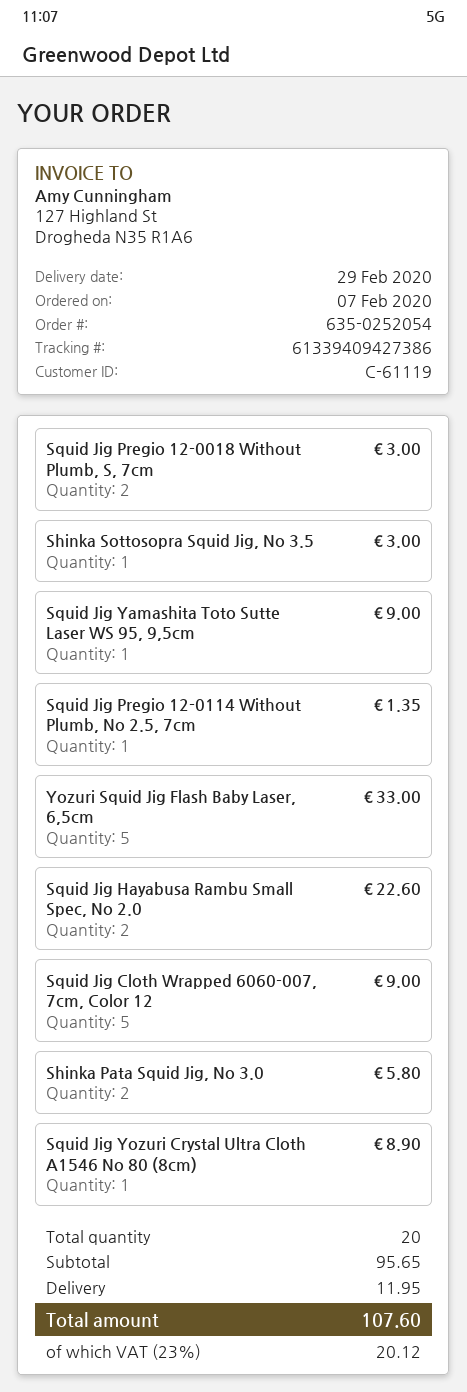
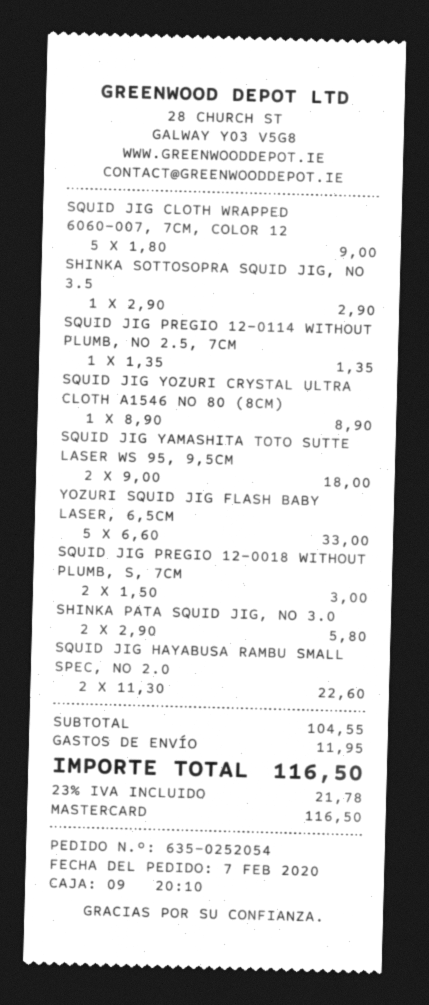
Shinka Sottosopra Squid Jig, No 3.5: 1 for 3.00 -> 1 for 2.90
Squid Jig Yamashita Toto Sutte Laser WS 95, 9,5cm: 1 for 9.00 -> 2 for 18.00
subtotal: 95.65 -> 104.55
tax: 23% = 20.12 -> 23% = 21.78
total: 107.60 -> 116.50

